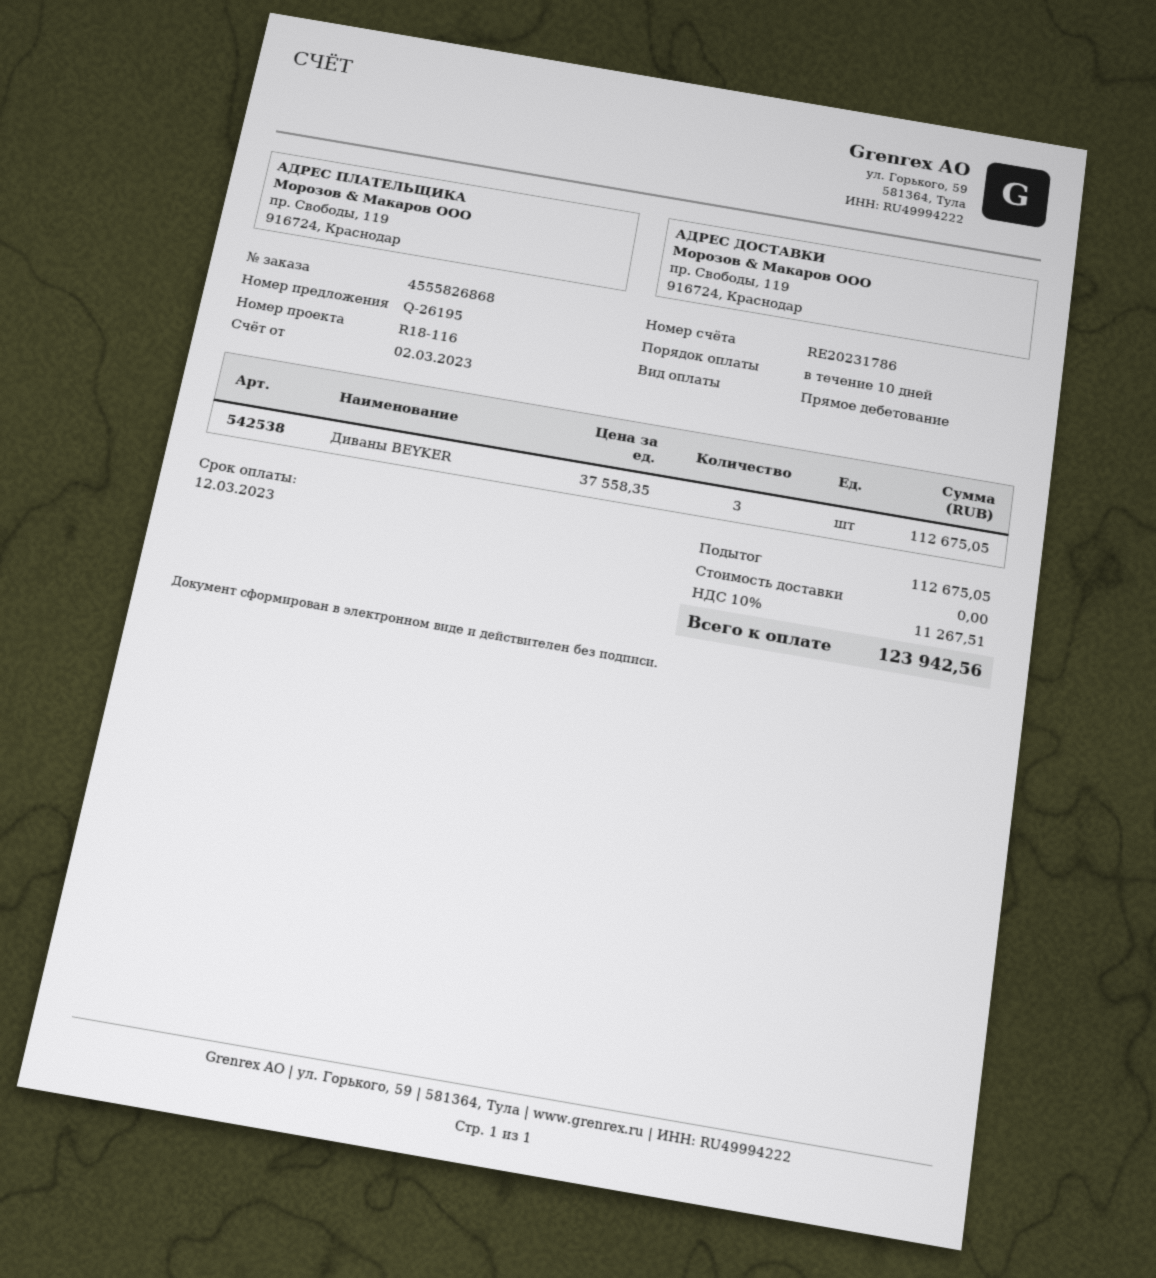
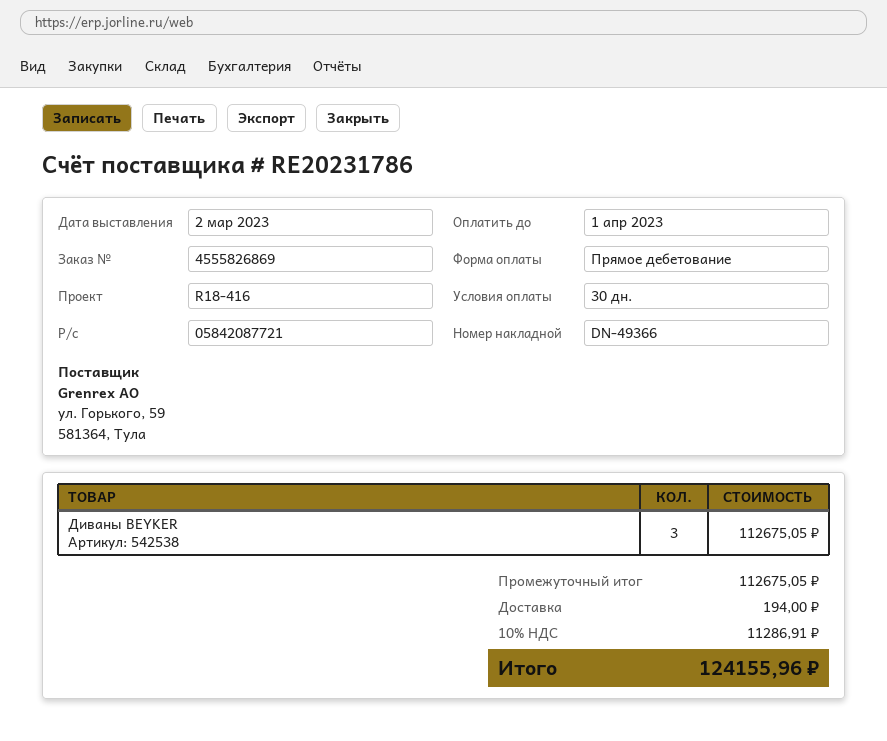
order number: 4555826868 -> 4555826869
payment terms: 10 days -> 30 days
due date: 2023-03-12 -> 2023-04-01
reference: R18-116 -> R18-416
shipping: 0.00 -> 194.00
tax: 10% = 11267.51 -> 10% = 11286.91
total: 123942.56 -> 124155.96

